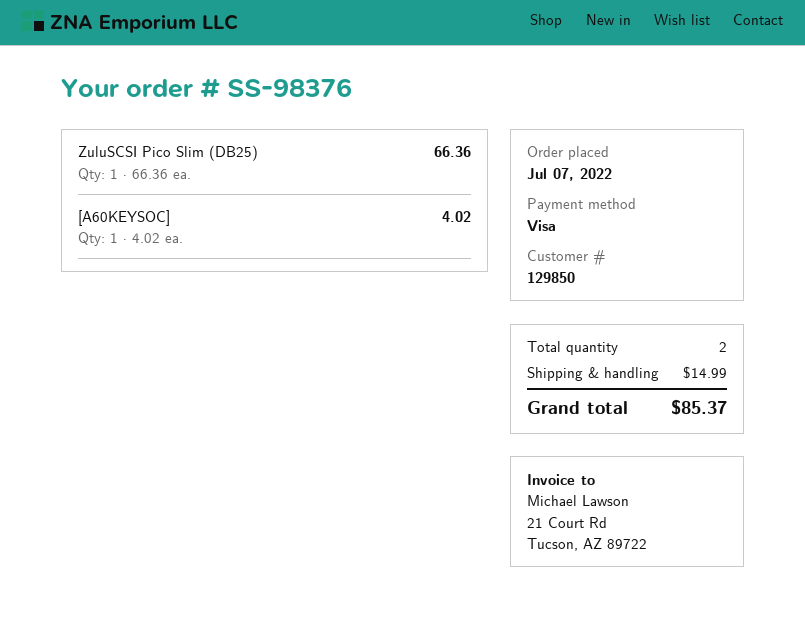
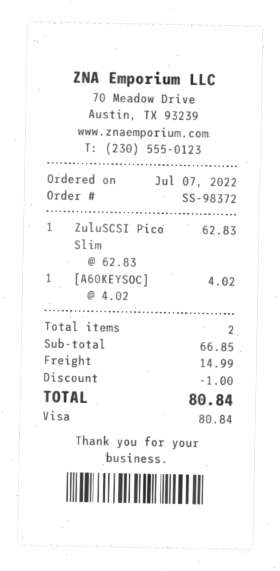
order number: SS-98376 -> SS-98372
ZuluSCSI Pico Slim (DB25): 1 x 66.36 = 66.36 -> 1 x 62.83 = 62.83
discount: none -> 1.00
total: 85.37 -> 80.84

